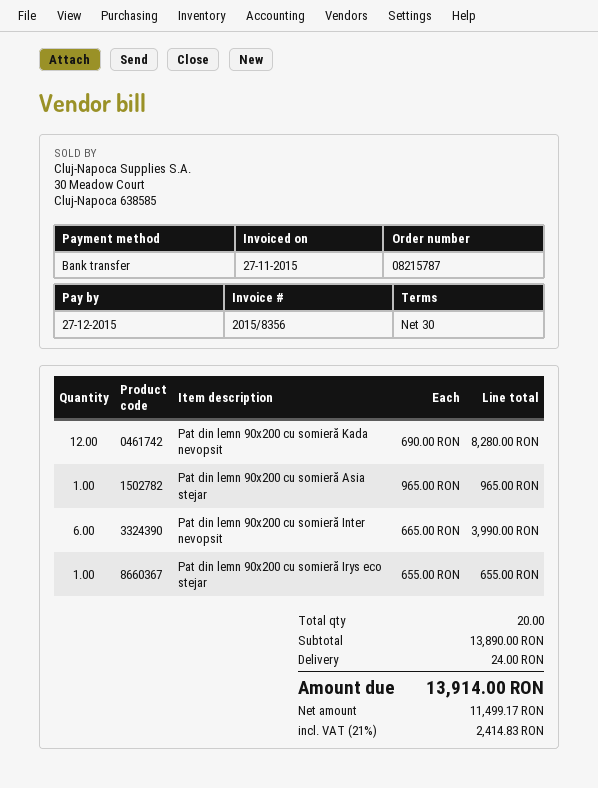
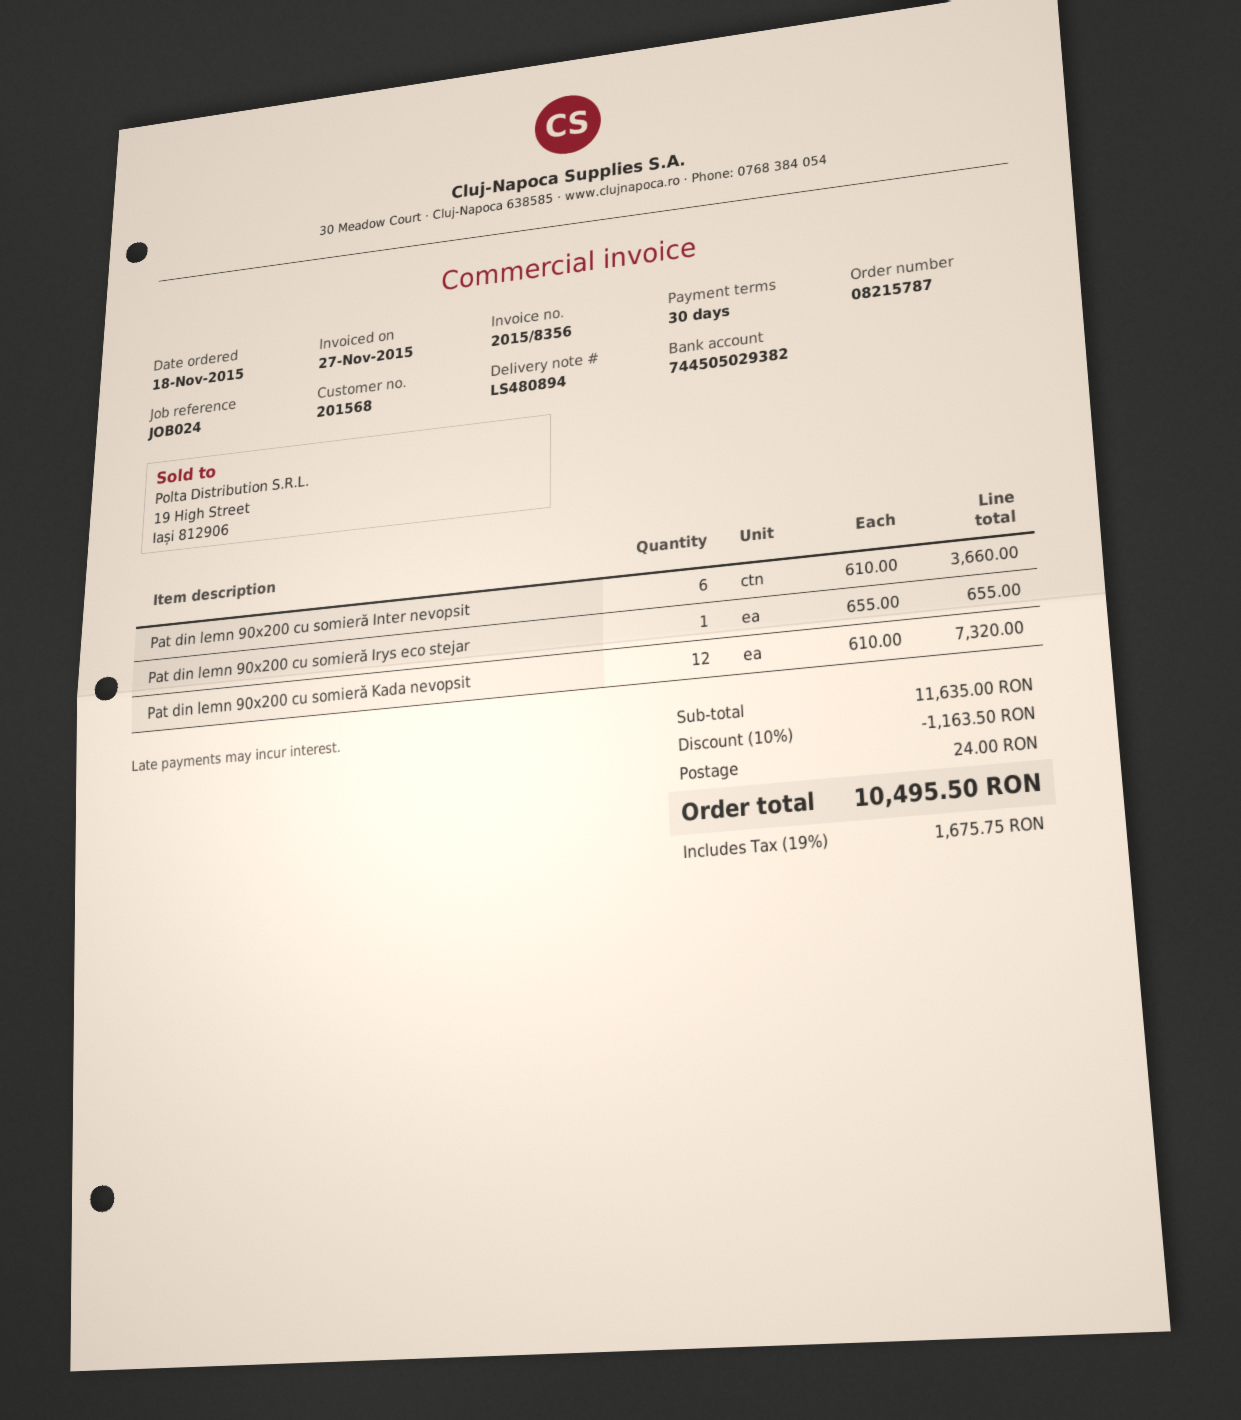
Pat din lemn 90x200 cu somieră Kada nevopsit: 12 x 690.00 = 8280.00 -> 12 x 610.00 = 7320.00
Pat din lemn 90x200 cu somieră Asia stejar: 1 x 965.00 = 965.00 -> none
Pat din lemn 90x200 cu somieră Inter nevopsit: 6 x 665.00 = 3990.00 -> 6 x 610.00 = 3660.00
subtotal: 13890.00 -> 11635.00
discount: none -> 10% = 1163.50
tax: 21% = 2414.83 -> 19% = 1675.75
total: 13914.00 -> 10495.50

